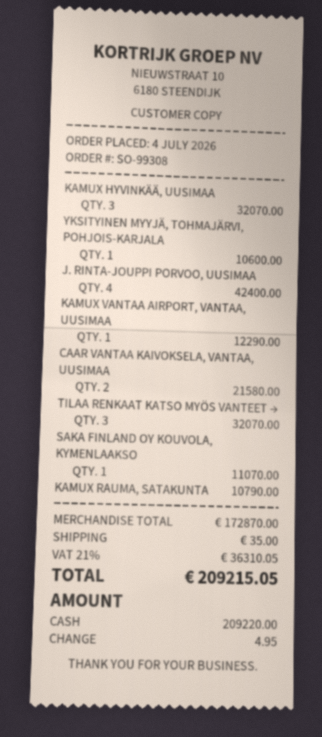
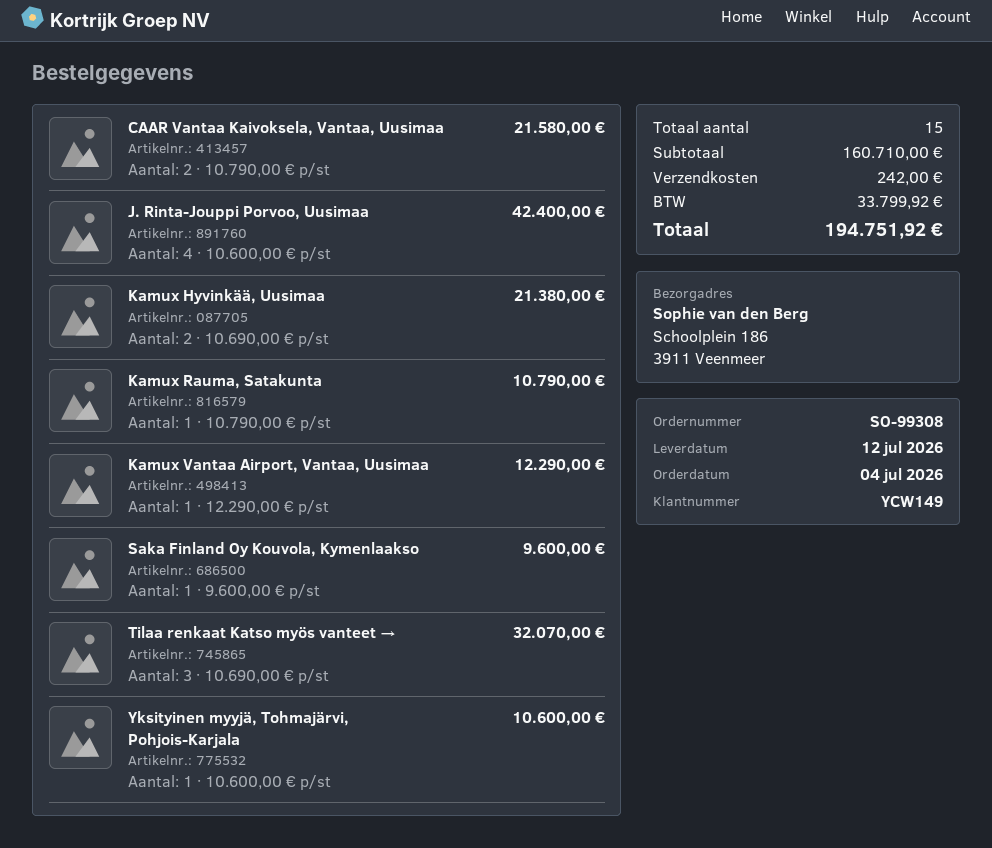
KAMUX HYVINKÄÄ, UUSIMAA: 3 for 32070.00 -> 2 for 21380.00
SAKA FINLAND OY KOUVOLA, KYMENLAAKSO: 1 for 11070.00 -> 1 for 9600.00
subtotal: 172870.00 -> 160710.00
shipping: 35.00 -> 242.00
tax: 36310.05 -> 33799.92
total: 209215.05 -> 194751.92

